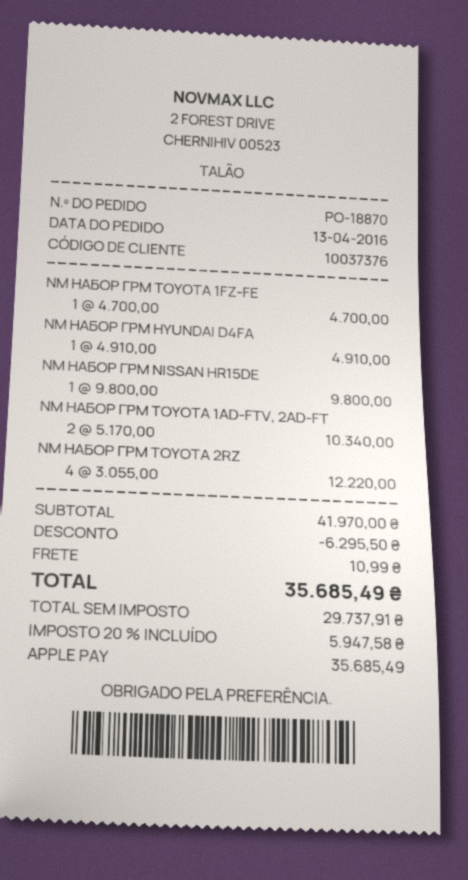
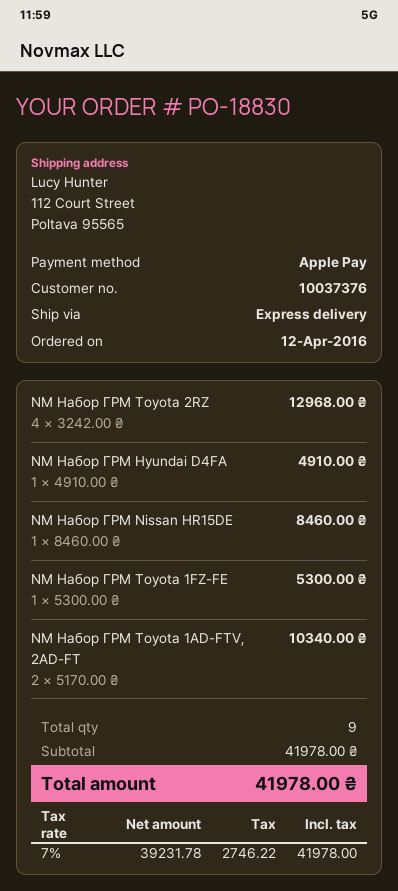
order number: PO-18870 -> PO-18830
order date: 2016-04-13 -> 2016-04-12
NM НАБОР ГРМ TOYOTA 1FZ-FE: 1 x 4700.00 = 4700.00 -> 1 x 5300.00 = 5300.00
NM НАБОР ГРМ NISSAN HR15DE: 1 x 9800.00 = 9800.00 -> 1 x 8460.00 = 8460.00
NM НАБОР ГРМ TOYOTA 2RZ: 4 x 3055.00 = 12220.00 -> 4 x 3242.00 = 12968.00
subtotal: 41970.00 -> 41978.00
discount: 6295.50 -> none
shipping: 10.99 -> none
net: 29737.91 -> 39231.78
tax: 20% = 5947.58 -> 7% = 2746.22
total: 35685.49 -> 41978.00

